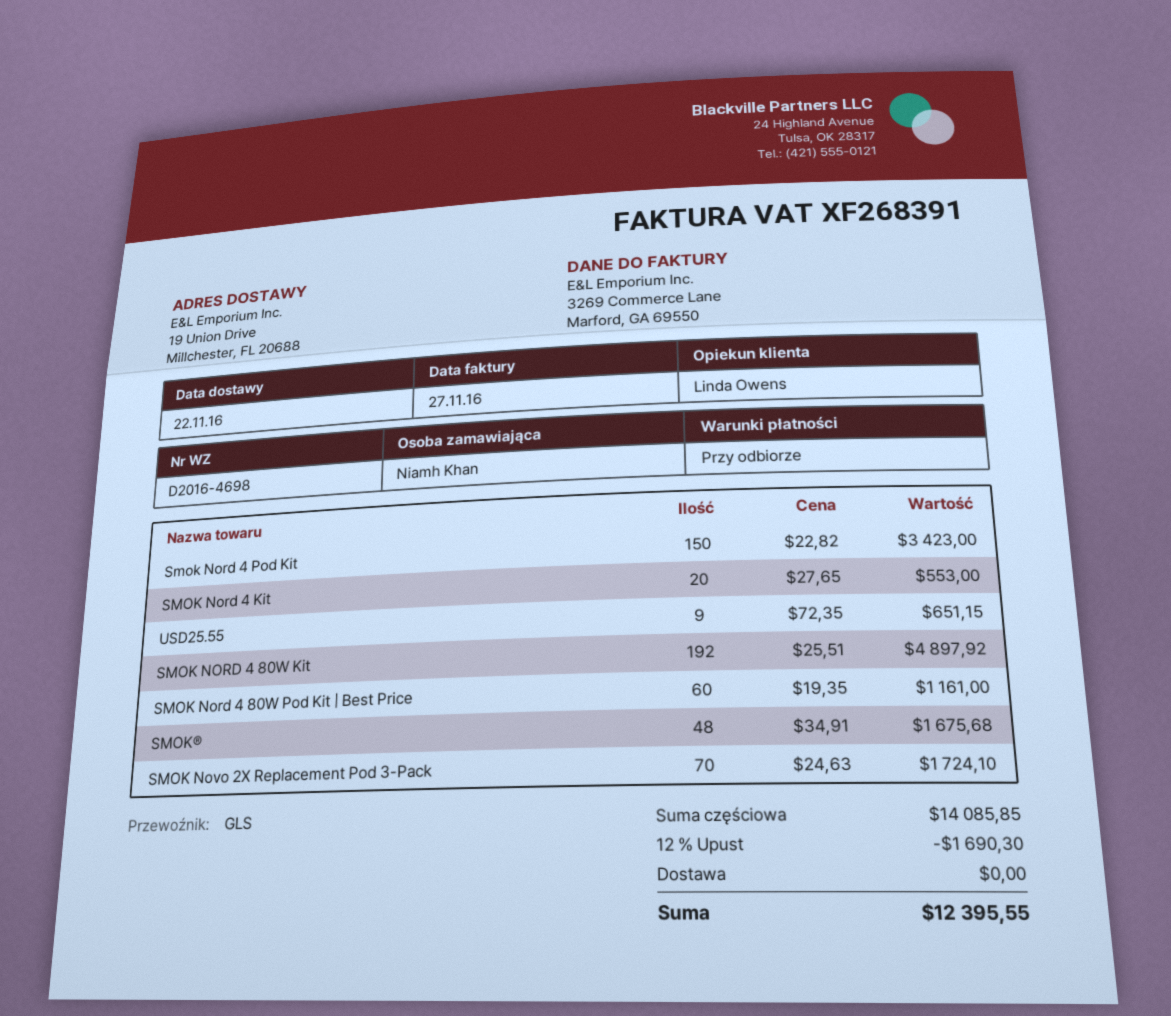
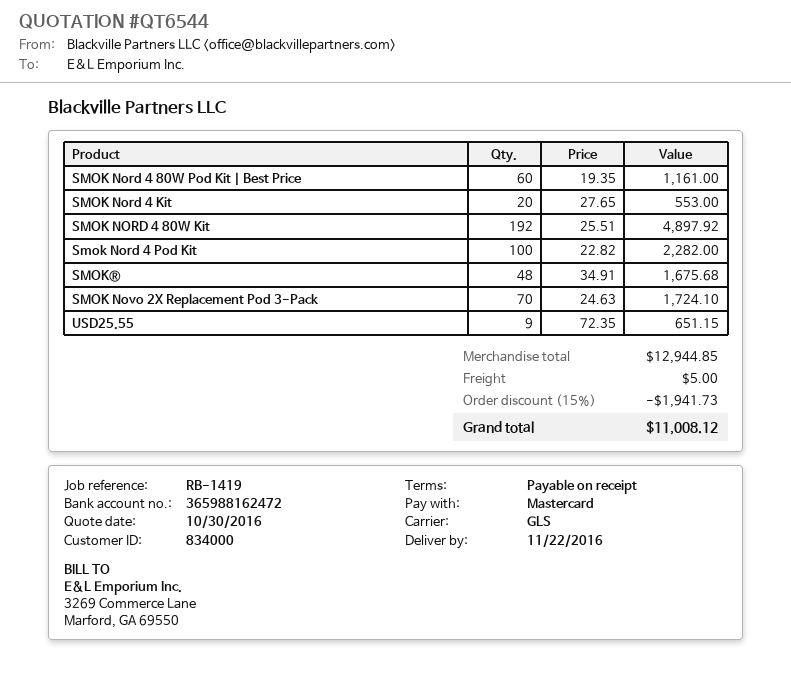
Smok Nord 4 Pod Kit: 150 x 22.82 = 3423.00 -> 100 x 22.82 = 2282.00
subtotal: 14085.85 -> 12944.85
discount: 12% = 1690.30 -> 15% = 1941.73
shipping: 0.00 -> 5.00
total: 12395.55 -> 11008.12

